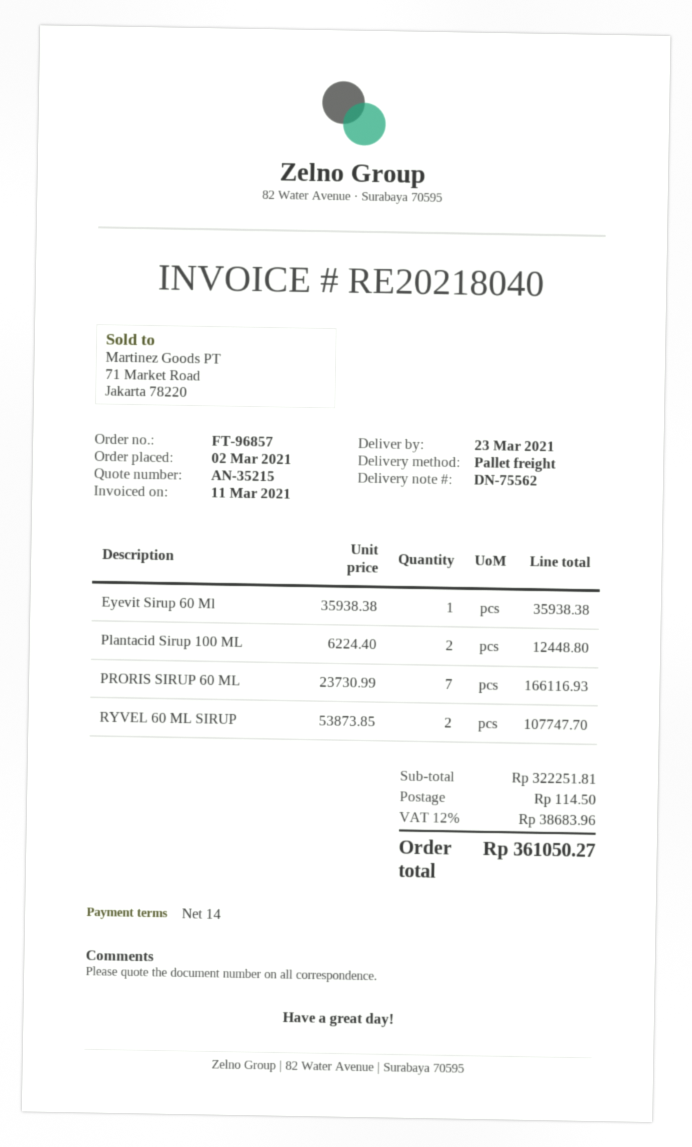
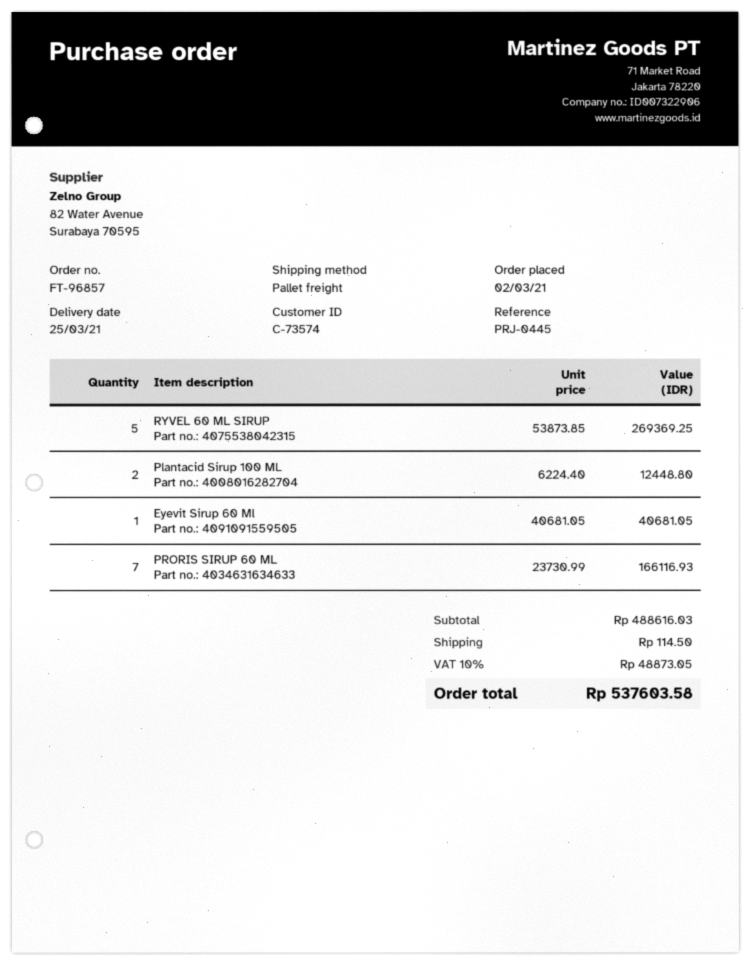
delivery date: 2021-03-23 -> 2021-03-25
Eyevit Sirup 60 Ml: 1 x 35938.38 = 35938.38 -> 1 x 40681.05 = 40681.05
RYVEL 60 ML SIRUP: 2 x 53873.85 = 107747.70 -> 5 x 53873.85 = 269369.25
subtotal: 322251.81 -> 488616.03
tax: 12% = 38683.96 -> 10% = 48873.05
total: 361050.27 -> 537603.58

